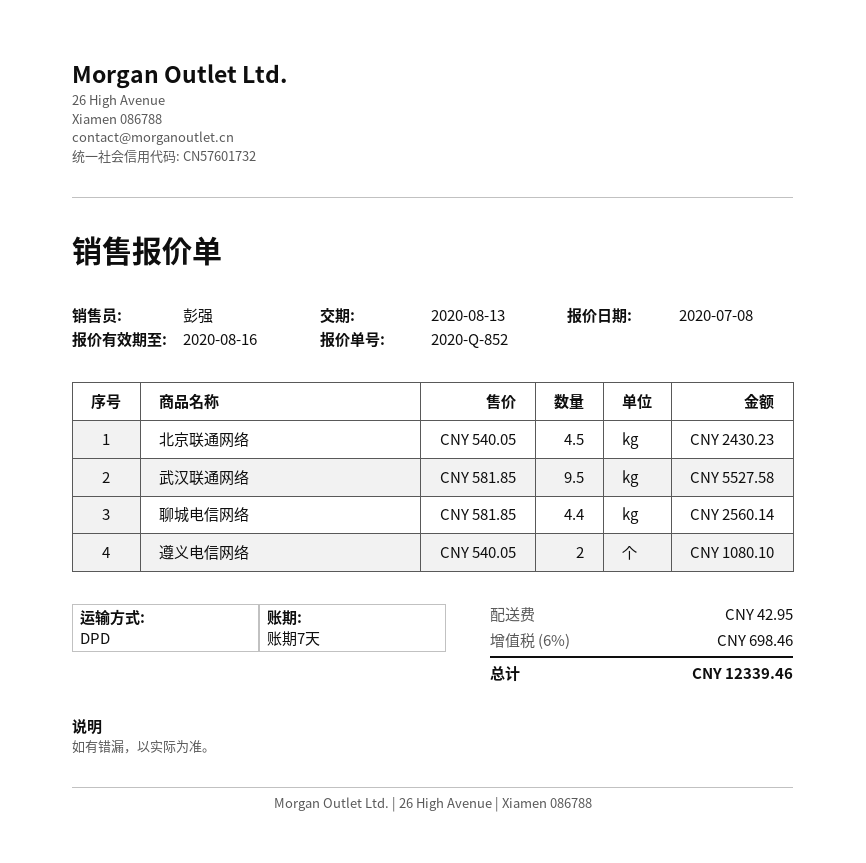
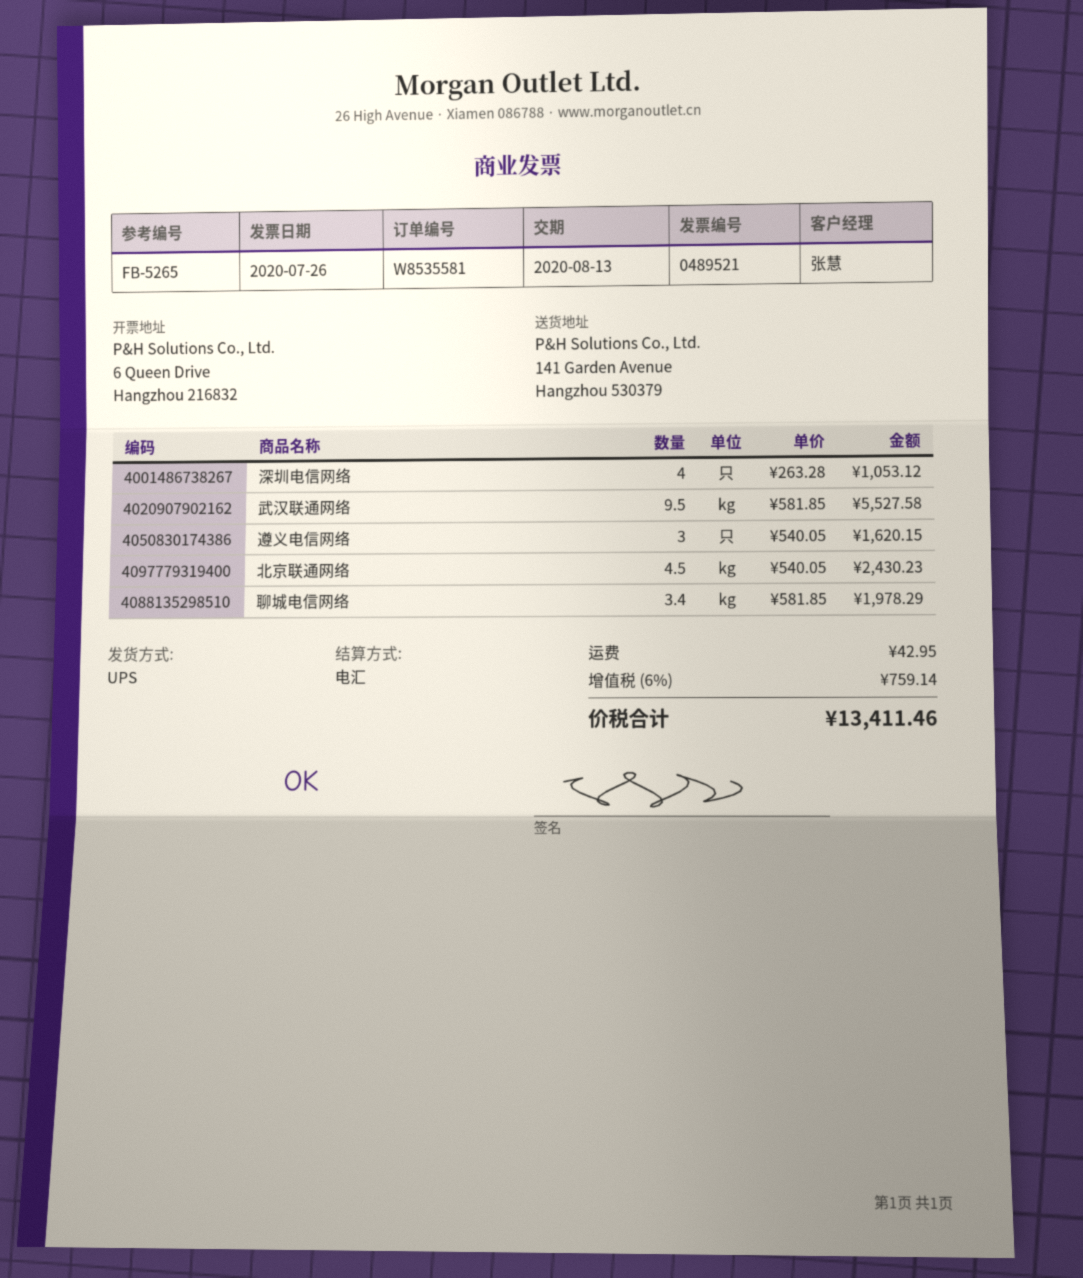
sales rep: 彭强 -> 张慧
shipping method: DPD -> UPS
聊城电信网络: 4.4 x 581.85 = 2560.14 -> 3.4 x 581.85 = 1978.29
遵义电信网络: 2 x 540.05 = 1080.10 -> 3 x 540.05 = 1620.15
深圳电信网络: none -> 4 x 263.28 = 1053.12
tax: 6% = 698.46 -> 6% = 759.14
total: 12339.46 -> 13411.46

